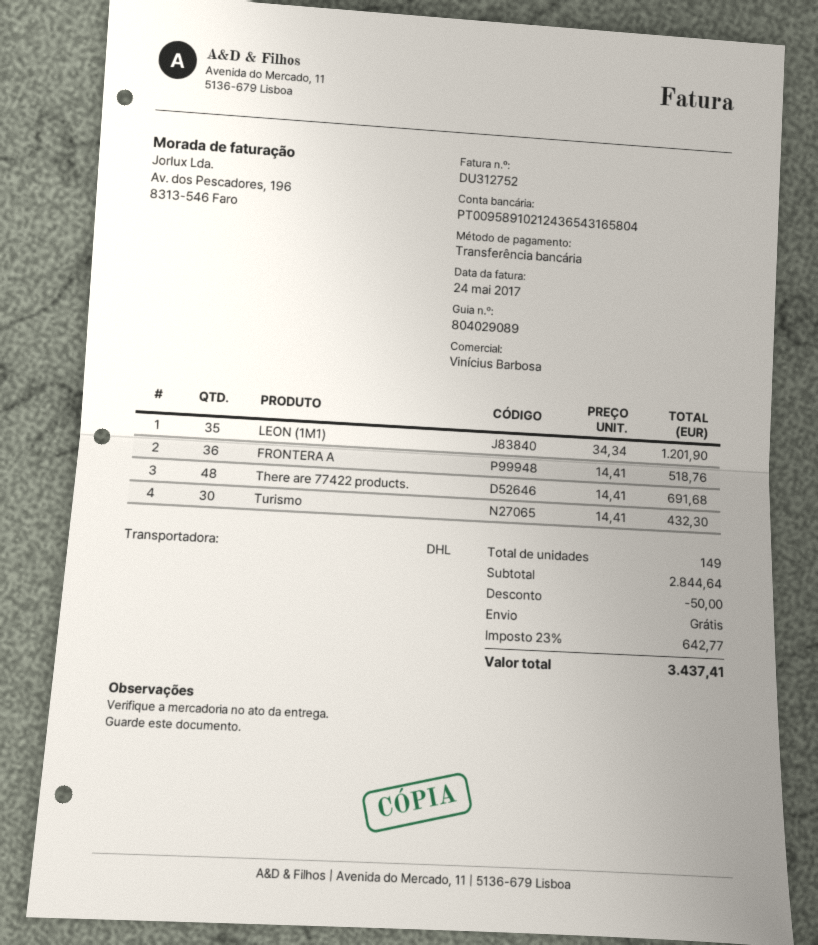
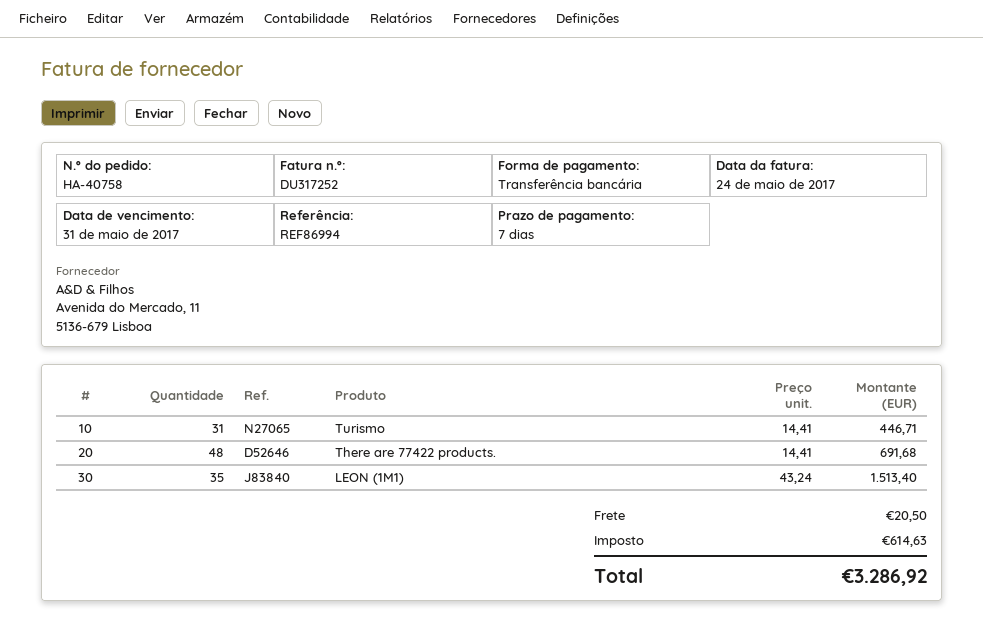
invoice number: DU312752 -> DU317252
LEON (1M1): 35 x 34.34 = 1201.90 -> 35 x 43.24 = 1513.40
FRONTERA A: 36 x 14.41 = 518.76 -> none
Turismo: 30 x 14.41 = 432.30 -> 31 x 14.41 = 446.71
discount: 50.00 -> none
shipping: 0.00 -> 20.50
tax: 642.77 -> 614.63
total: 3437.41 -> 3286.92

